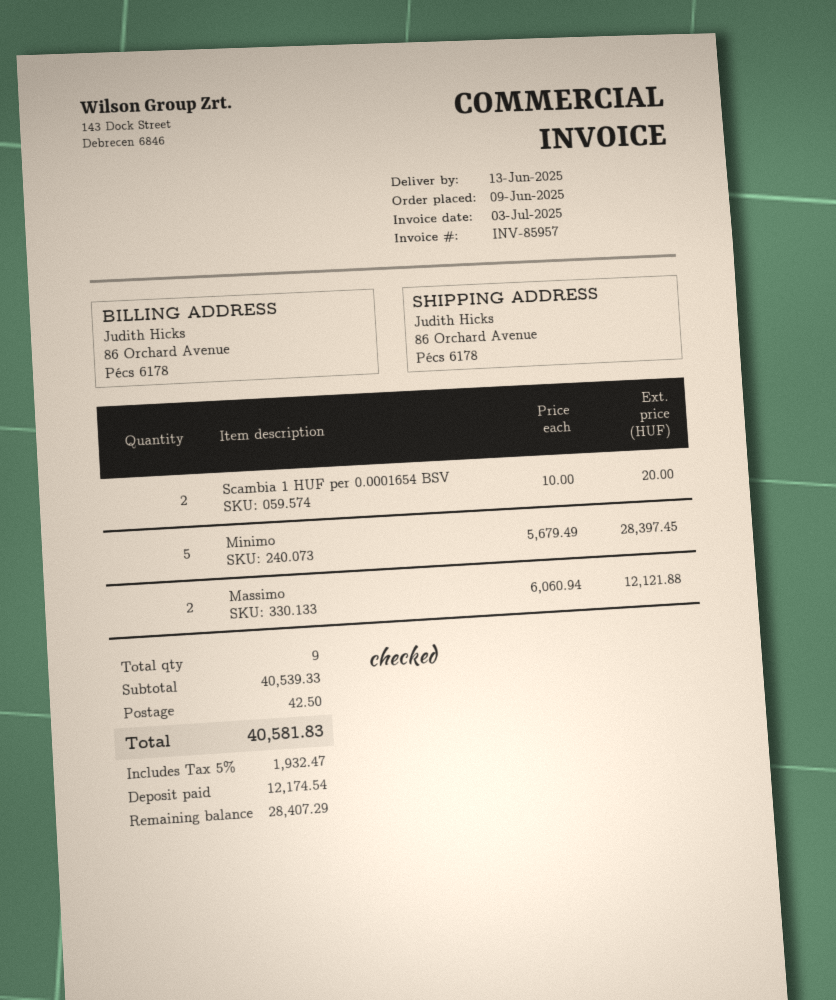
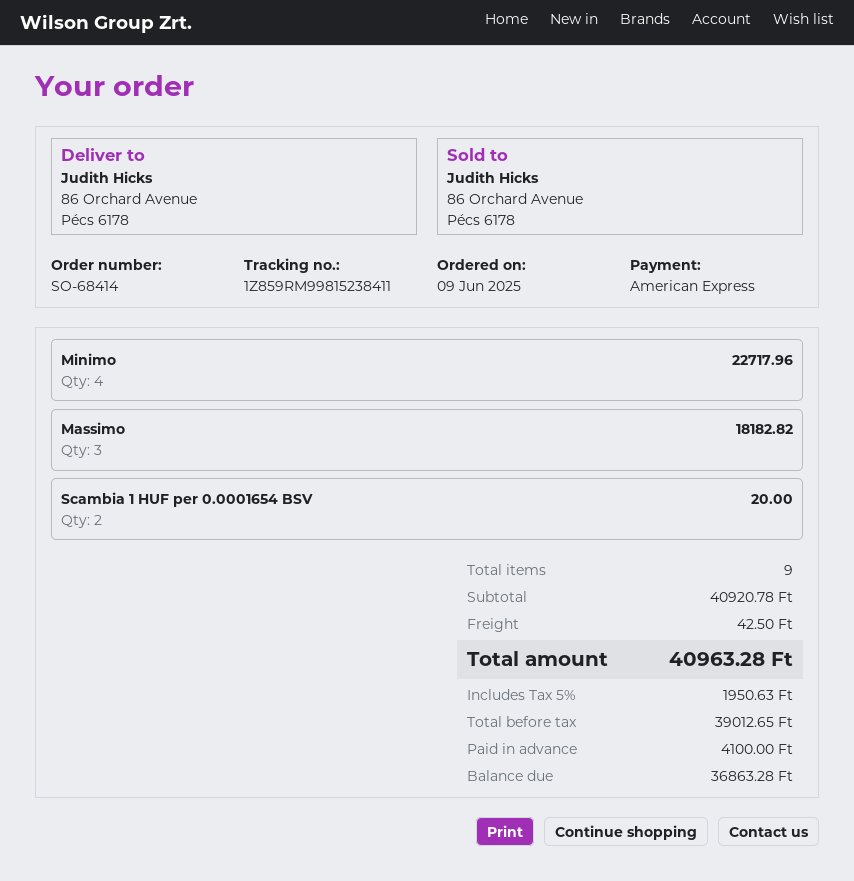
Minimo: 5 for 28397.45 -> 4 for 22717.96
Massimo: 2 for 12121.88 -> 3 for 18182.82
subtotal: 40539.33 -> 40920.78
tax: 5% = 1932.47 -> 5% = 1950.63
total: 40581.83 -> 40963.28
deposit: 12174.54 -> 4100.00
balance: 28407.29 -> 36863.28

